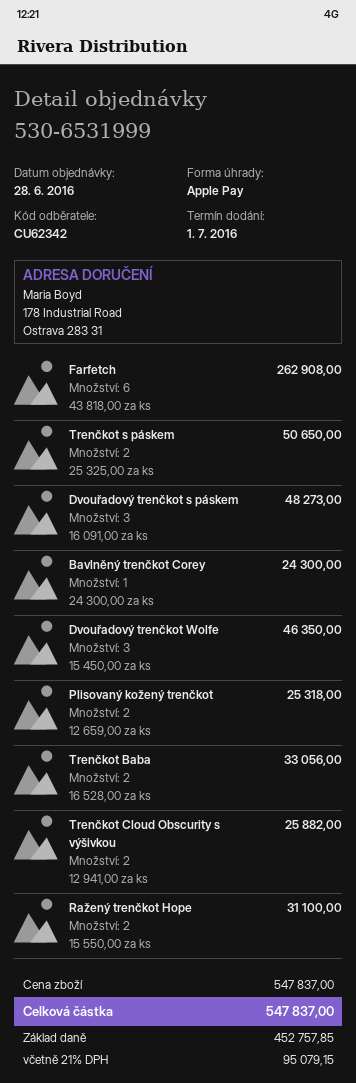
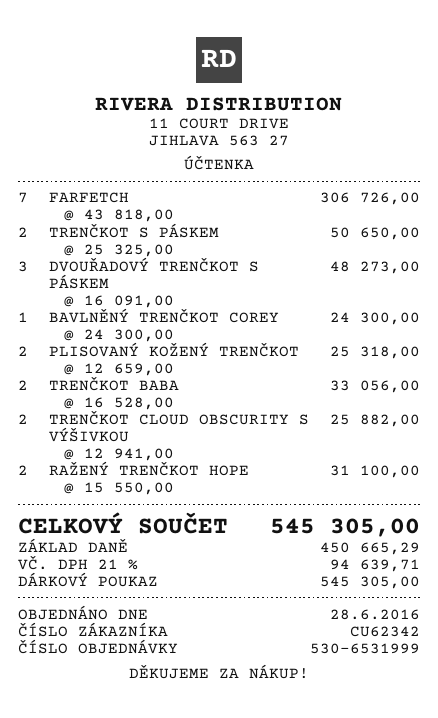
payment method: Apple Pay -> gift card
Farfetch: 6 x 43818.00 = 262908.00 -> 7 x 43818.00 = 306726.00
Dvouřadový trenčkot Wolfe: 3 x 15450.00 = 46350.00 -> none
net: 452757.85 -> 450665.29
tax: 21% = 95079.15 -> 21% = 94639.71
total: 547837.00 -> 545305.00

